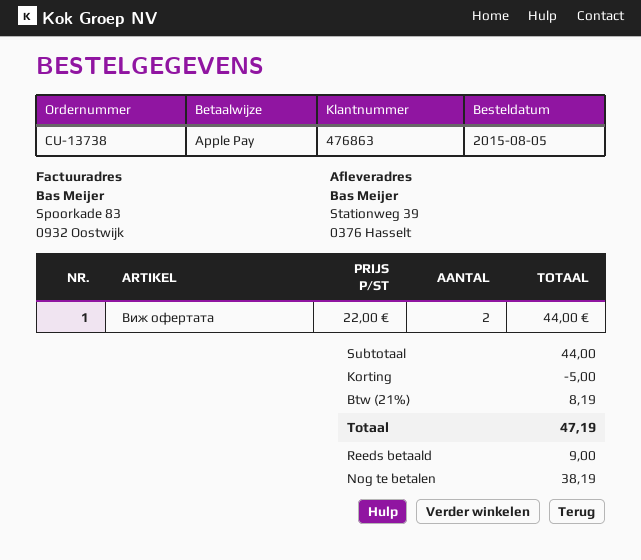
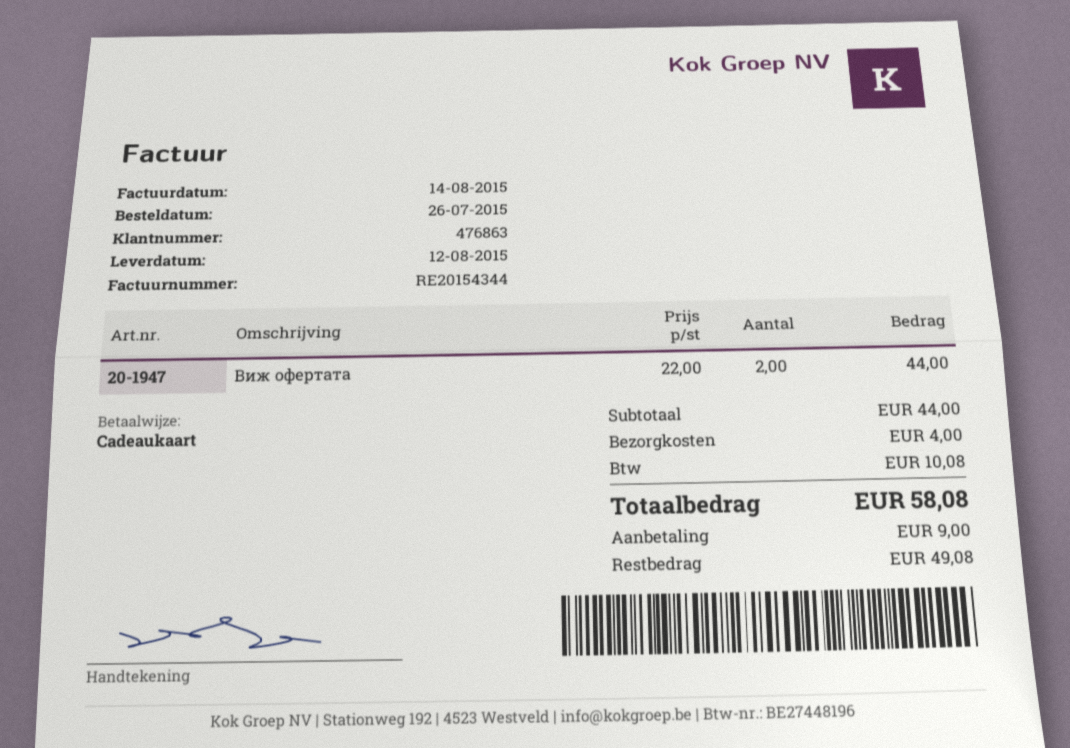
order date: 2015-08-05 -> 2015-07-26
payment method: Apple Pay -> gift card
discount: 5.00 -> none
shipping: none -> 4.00
tax: 8.19 -> 10.08
total: 47.19 -> 58.08
balance: 38.19 -> 49.08

